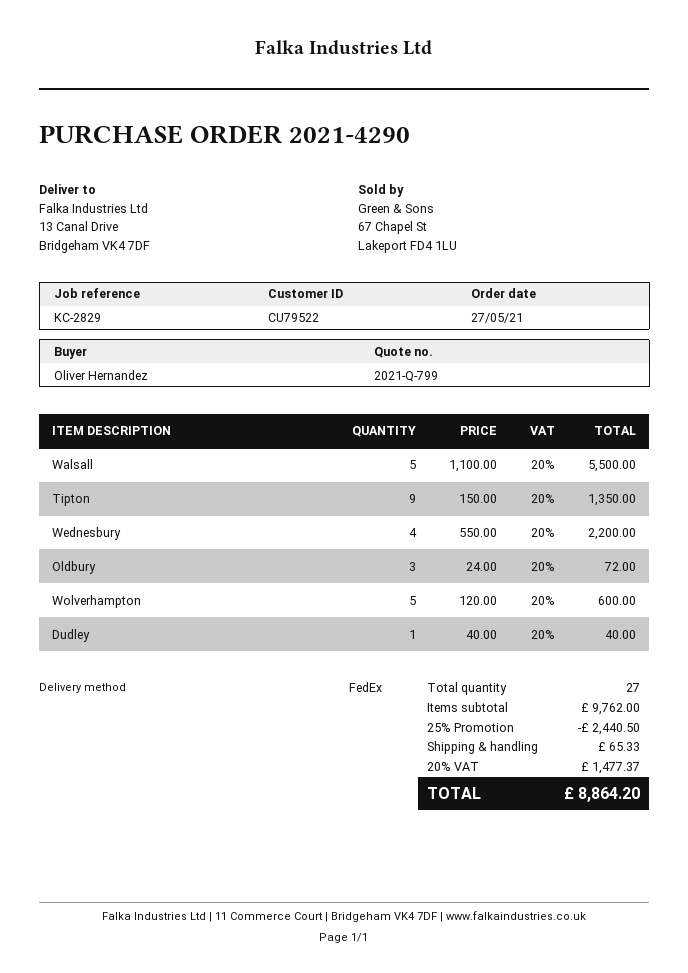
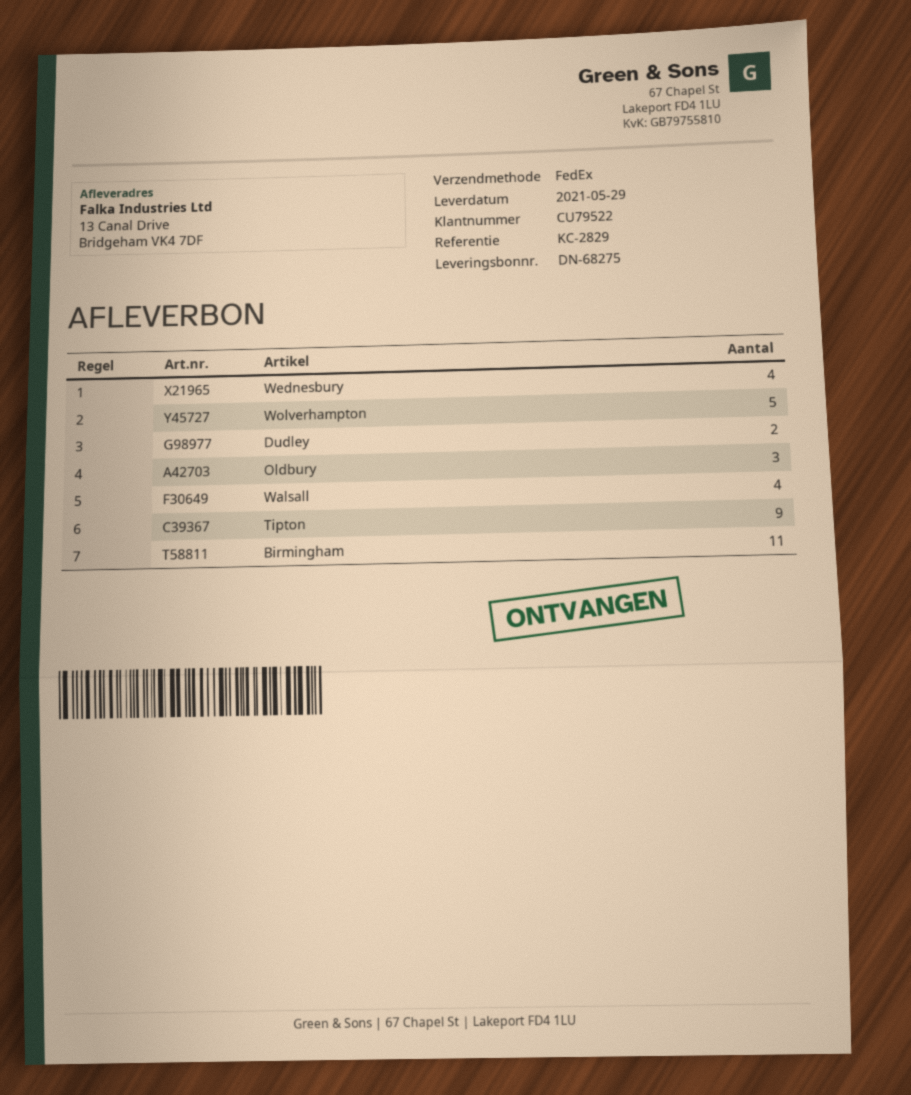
Walsall: 5 -> 4
Dudley: 1 -> 2
Birmingham: none -> 11

